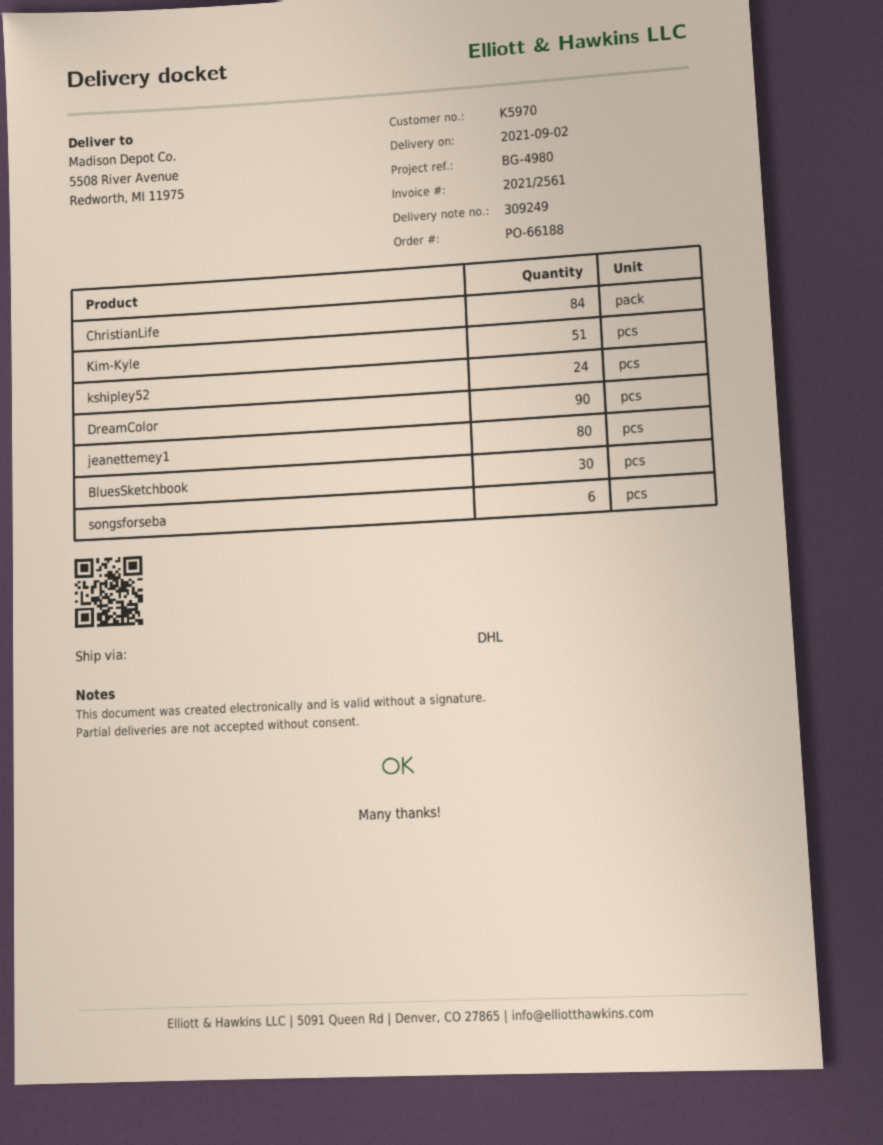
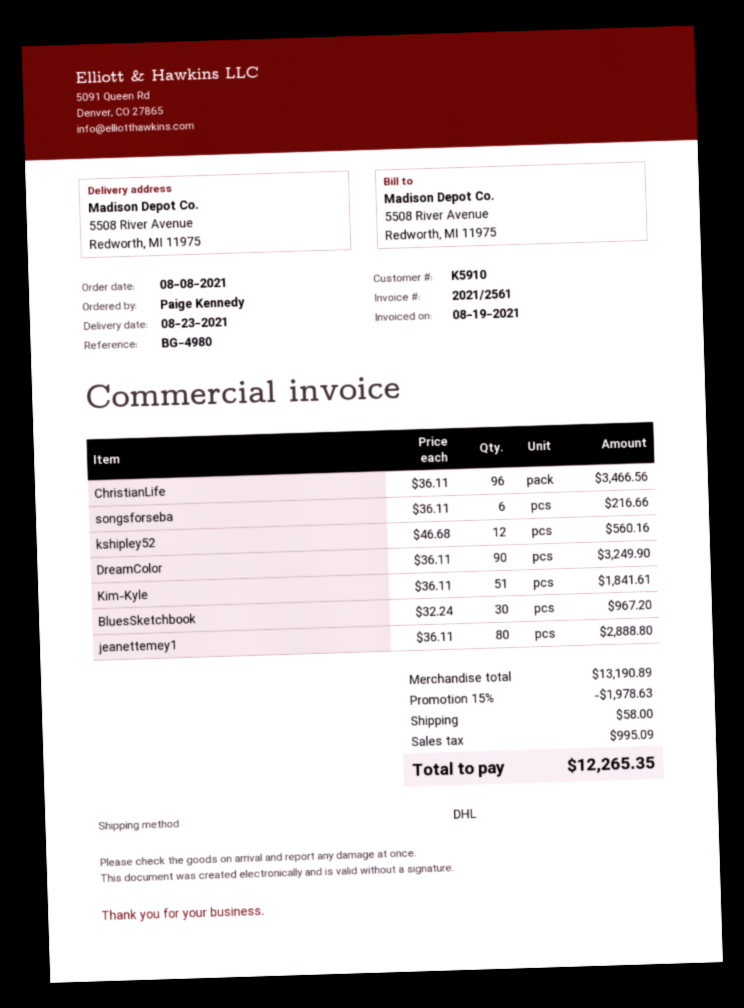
delivery date: 2021-09-02 -> 2021-08-23
customer number: K5970 -> K5910
ChristianLife: 84 -> 96
kshipley52: 24 -> 12

